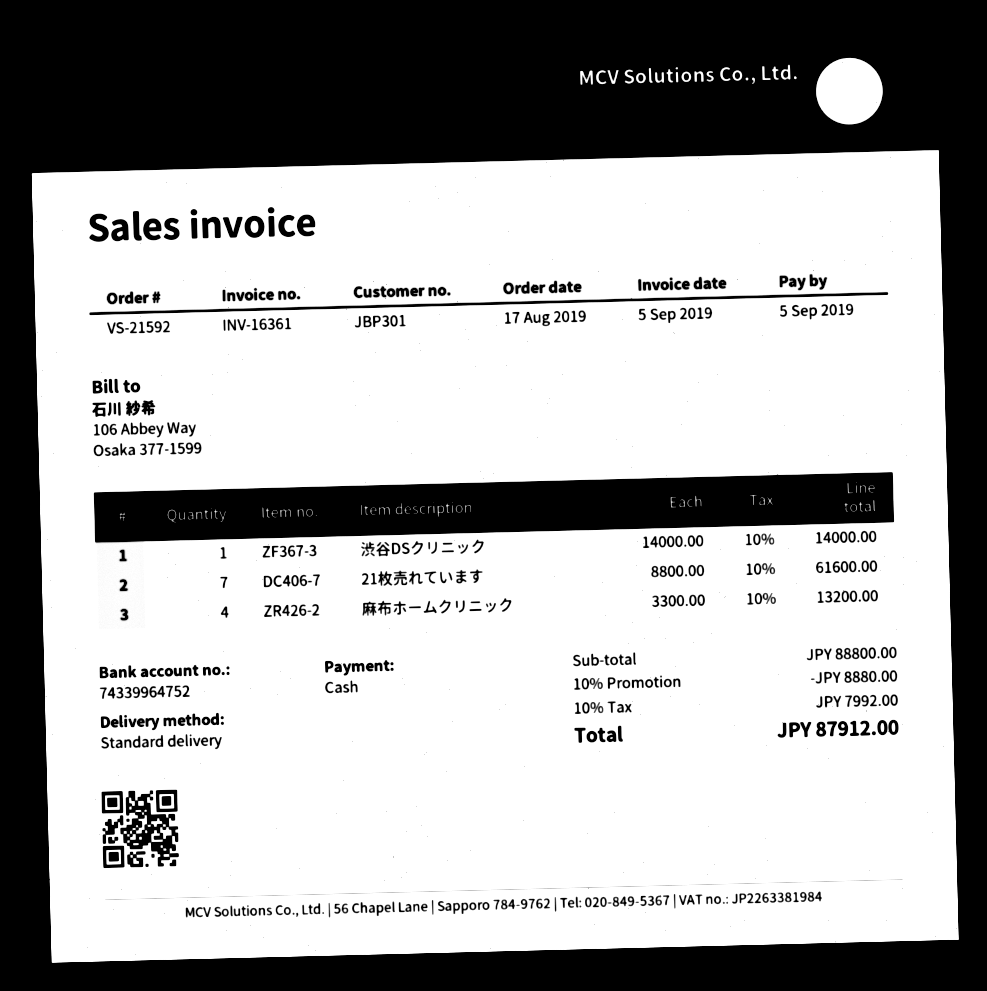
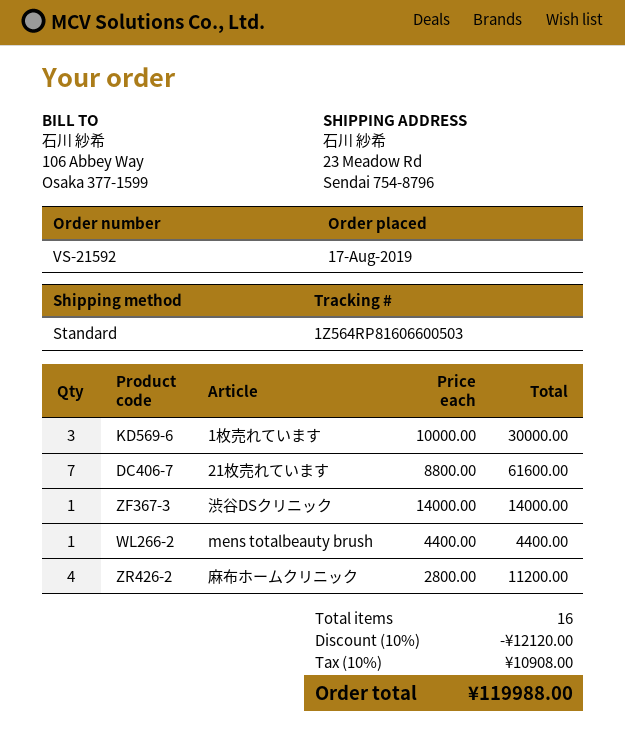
麻布ホームクリニック: 4 x 3300.00 = 13200.00 -> 4 x 2800.00 = 11200.00
1枚売れています: none -> 3 x 10000.00 = 30000.00
mens totalbeauty brush: none -> 1 x 4400.00 = 4400.00
discount: 10% = 8880.00 -> 10% = 12120.00
tax: 10% = 7992.00 -> 10% = 10908.00
total: 87912.00 -> 119988.00

